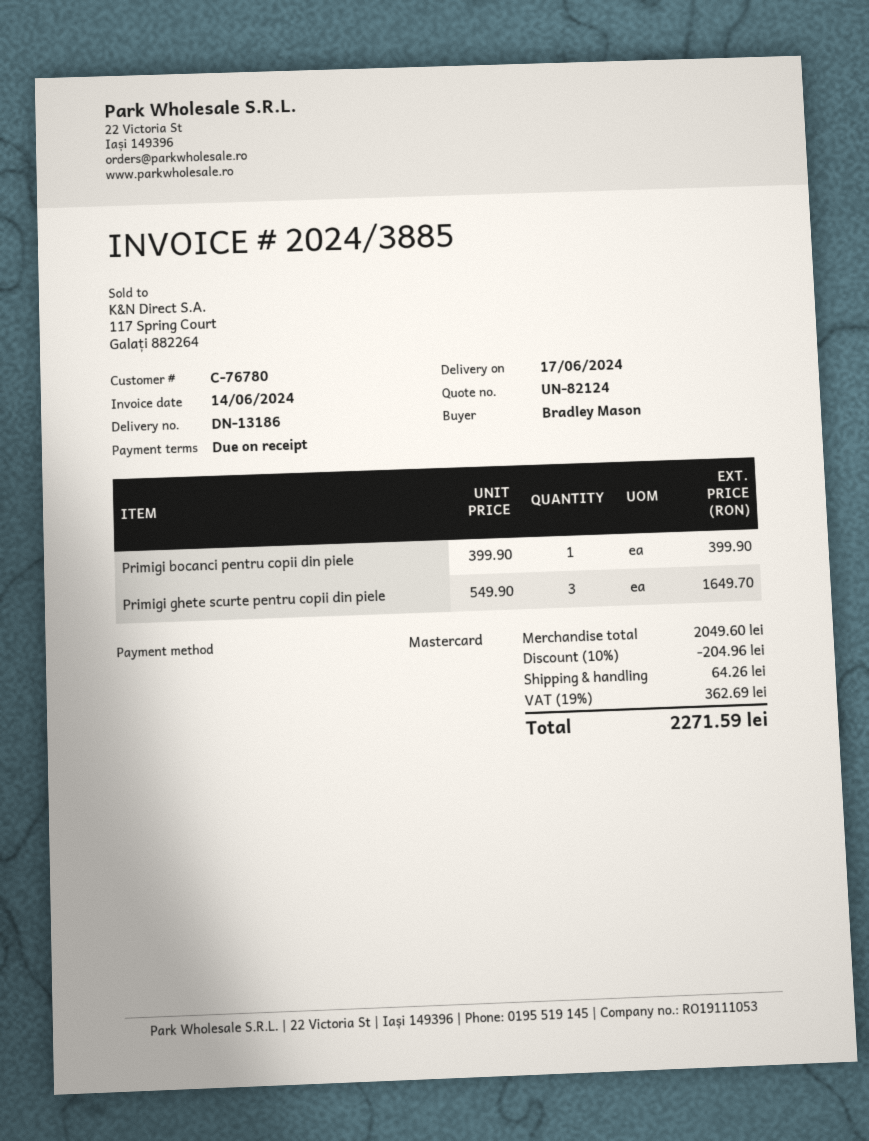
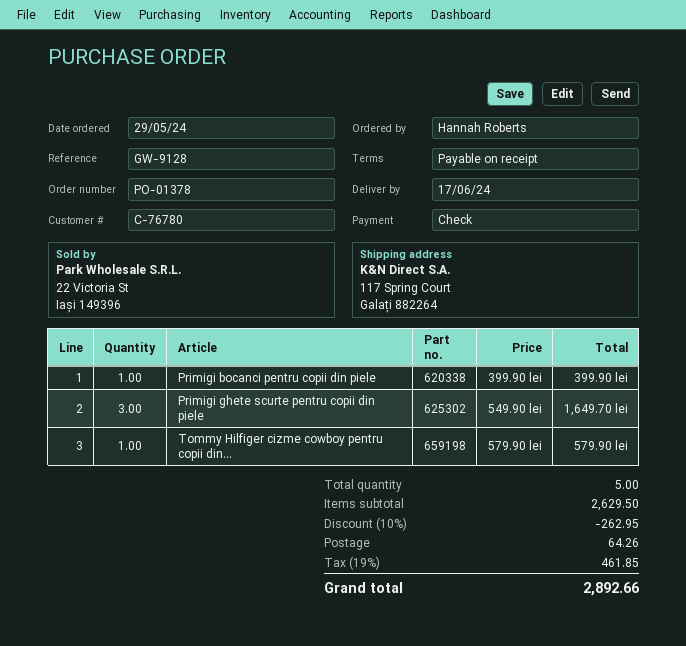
ordered by: Bradley Mason -> Hannah Roberts
payment method: Mastercard -> cheque
Tommy Hilfiger cizme cowboy pentru copii din...: none -> 1 x 579.90 = 579.90
subtotal: 2049.60 -> 2629.50
discount: 10% = 204.96 -> 10% = 262.95
tax: 19% = 362.69 -> 19% = 461.85
total: 2271.59 -> 2892.66

